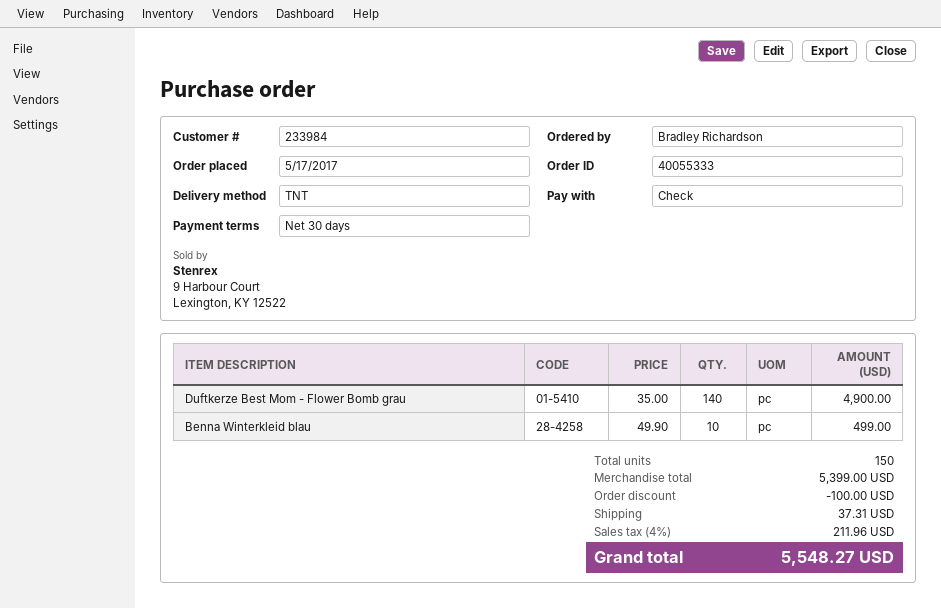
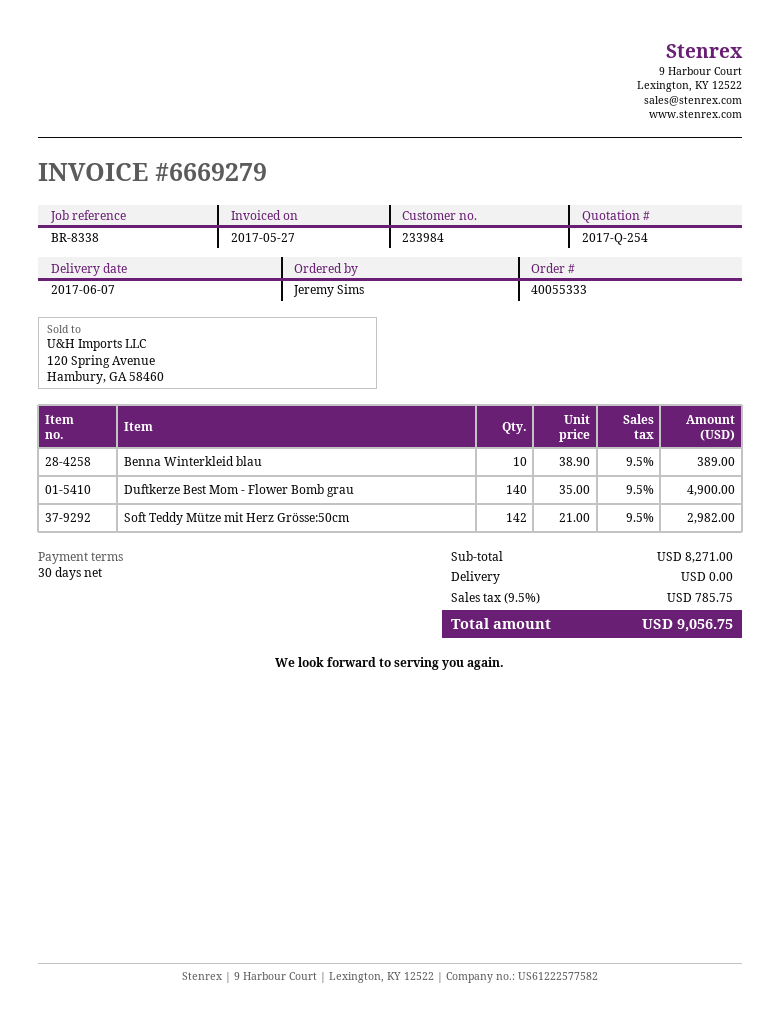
ordered by: Bradley Richardson -> Jeremy Sims
Benna Winterkleid blau: 10 x 49.90 = 499.00 -> 10 x 38.90 = 389.00
Soft Teddy Mütze mit Herz Grösse:50cm: none -> 142 x 21.00 = 2982.00
subtotal: 5399.00 -> 8271.00
discount: 100.00 -> none
shipping: 37.31 -> 0.00
tax: 4% = 211.96 -> 9.5% = 785.75
total: 5548.27 -> 9056.75

